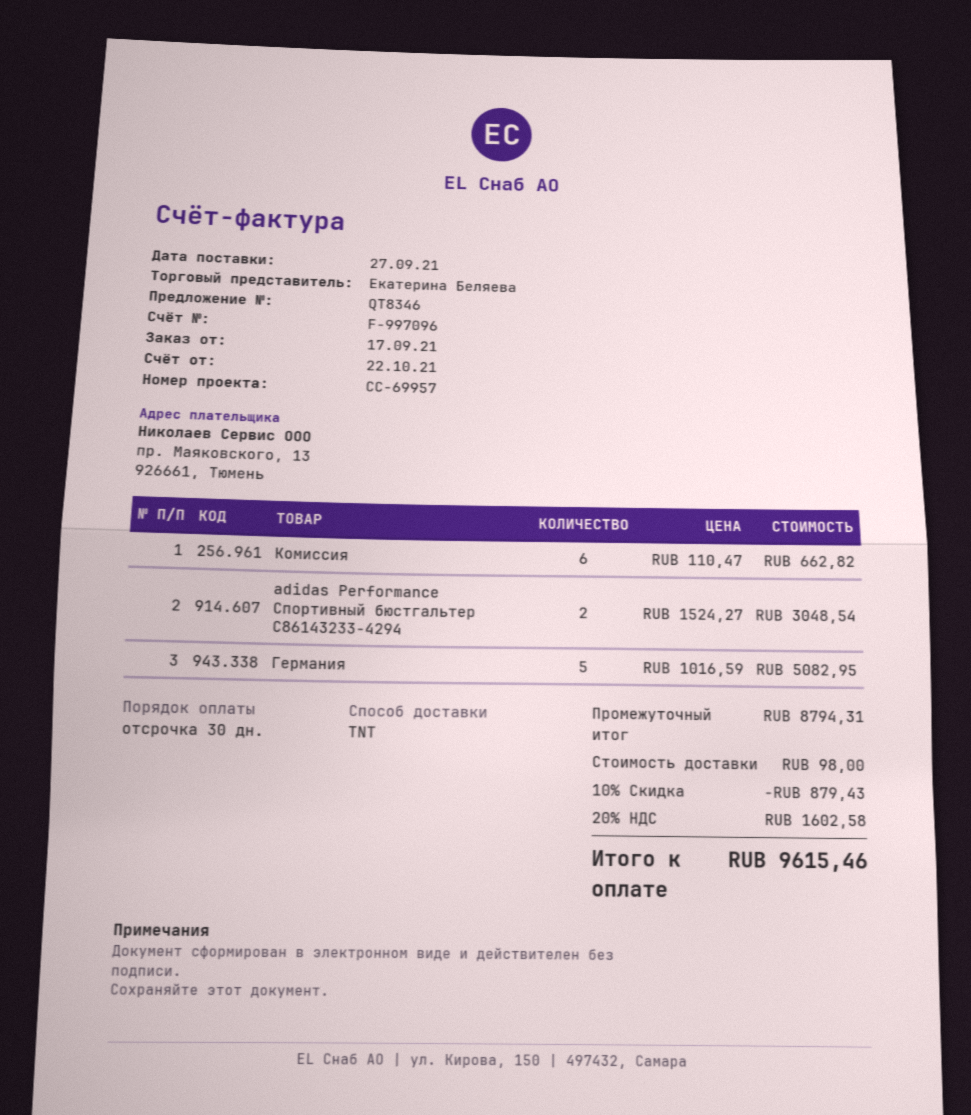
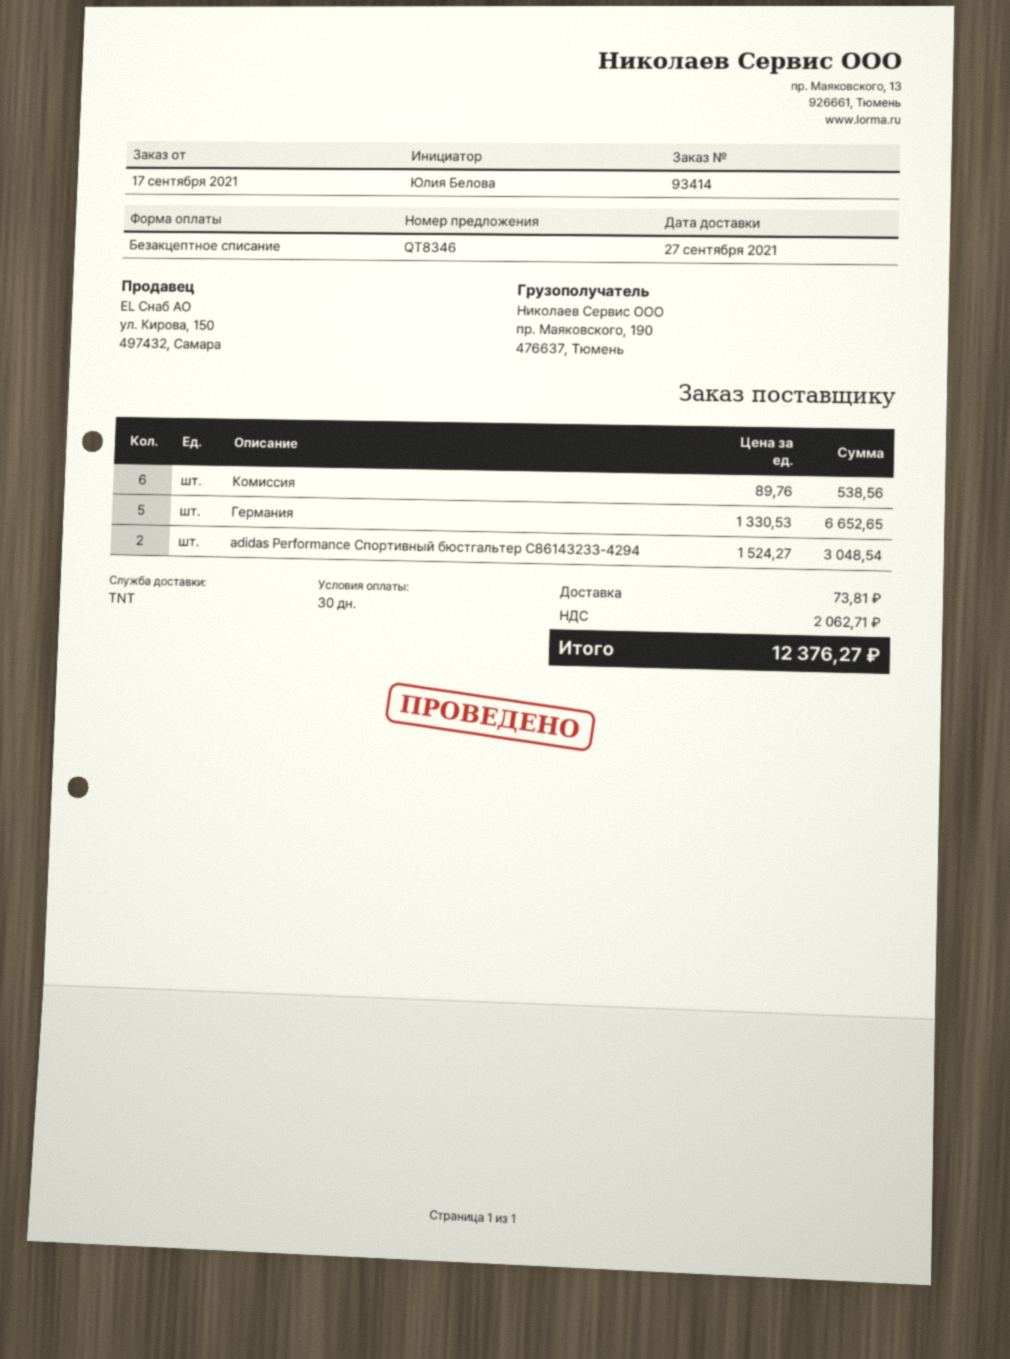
Комиссия: 6 x 110.47 = 662.82 -> 6 x 89.76 = 538.56
Германия: 5 x 1016.59 = 5082.95 -> 5 x 1330.53 = 6652.65
discount: 10% = 879.43 -> none
shipping: 98.00 -> 73.81
tax: 1602.58 -> 2062.71
total: 9615.46 -> 12376.27

